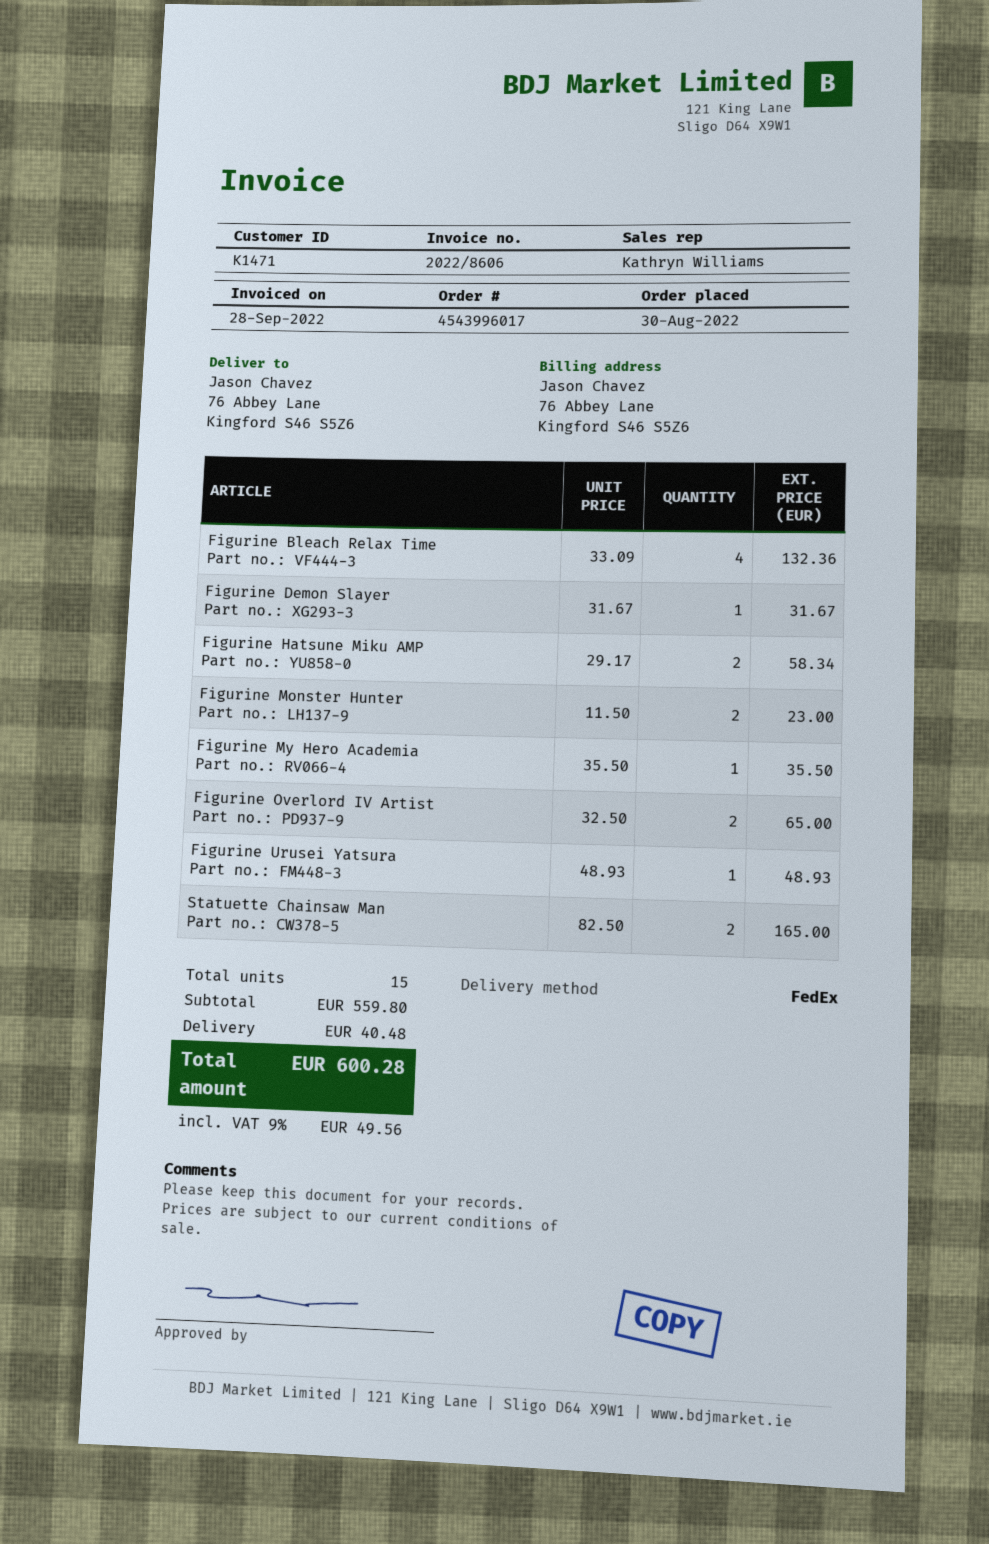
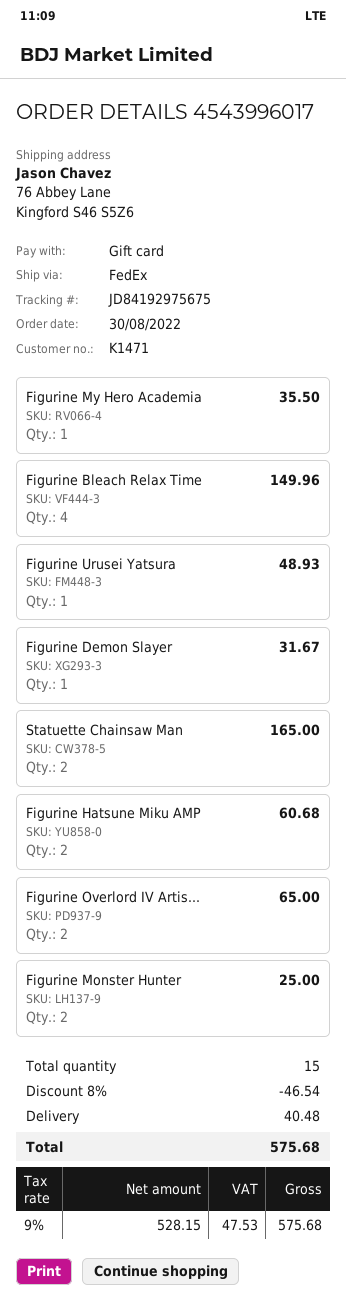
Figurine Bleach Relax Time: 4 for 132.36 -> 4 for 149.96
Figurine Hatsune Miku AMP: 2 for 58.34 -> 2 for 60.68
Figurine Monster Hunter: 2 for 23.00 -> 2 for 25.00
discount: none -> 8% = 46.54
tax: 9% = 49.56 -> 9% = 47.53
total: 600.28 -> 575.68

